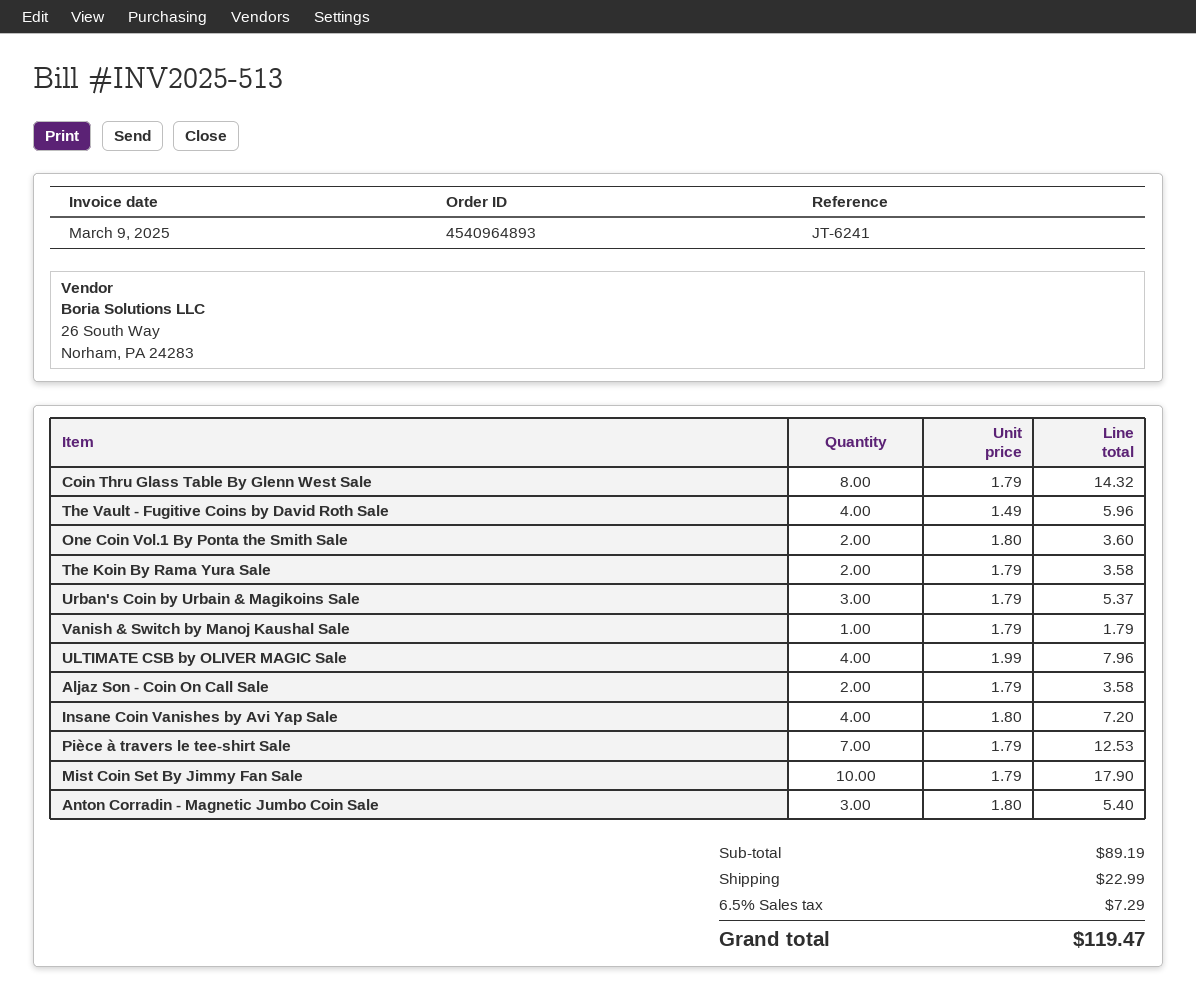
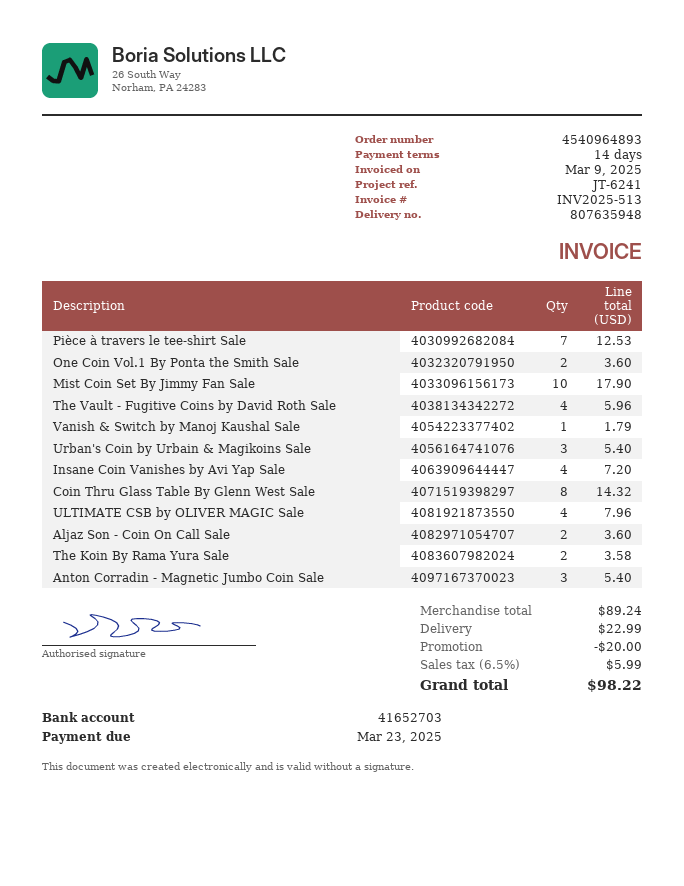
Urban's Coin by Urbain & Magikoins Sale: 3 for 5.37 -> 3 for 5.40
Aljaz Son - Coin On Call Sale: 2 for 3.58 -> 2 for 3.60
subtotal: 89.19 -> 89.24
discount: none -> 20.00
tax: 6.5% = 7.29 -> 6.5% = 5.99
total: 119.47 -> 98.22

